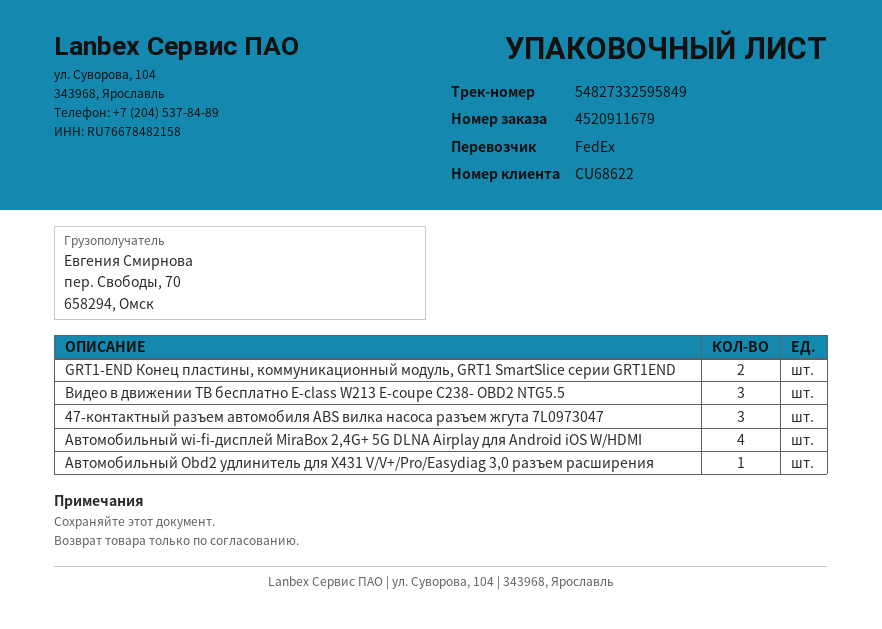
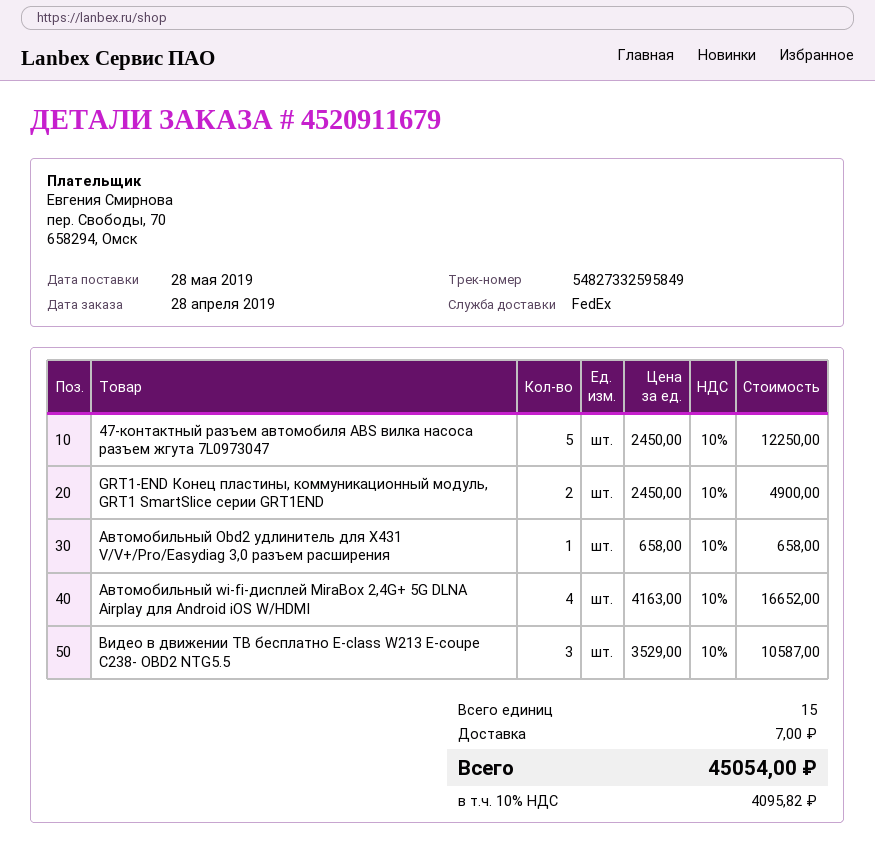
47-контактный разъем автомобиля ABS вилка насоса разъем жгута 7L0973047: 3 -> 5

